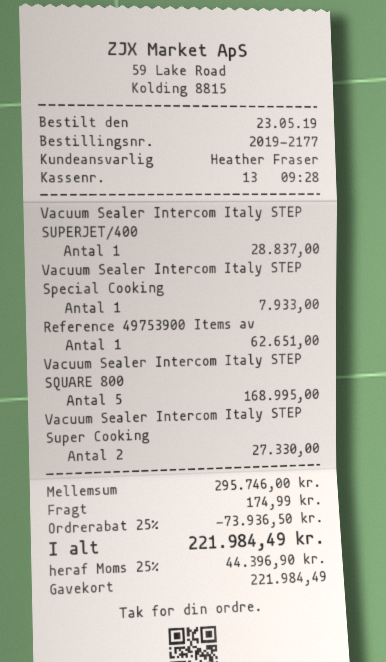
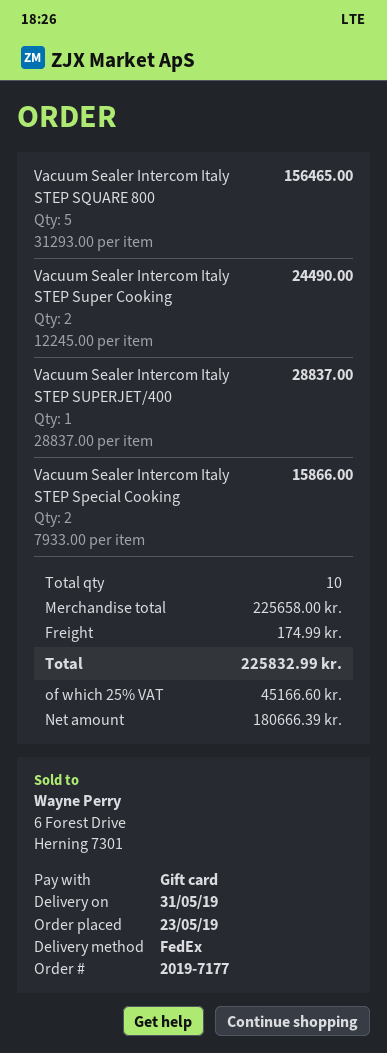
order number: 2019-2177 -> 2019-7177
Vacuum Sealer Intercom Italy STEP Special Cooking: 1 for 7933.00 -> 2 for 15866.00
Reference 49753900 Items av: 1 for 62651.00 -> none
Vacuum Sealer Intercom Italy STEP SQUARE 800: 5 for 168995.00 -> 5 for 156465.00
Vacuum Sealer Intercom Italy STEP Super Cooking: 2 for 27330.00 -> 2 for 24490.00
subtotal: 295746.00 -> 225658.00
discount: 25% = 73936.50 -> none
tax: 25% = 44396.90 -> 25% = 45166.60
total: 221984.49 -> 225832.99

